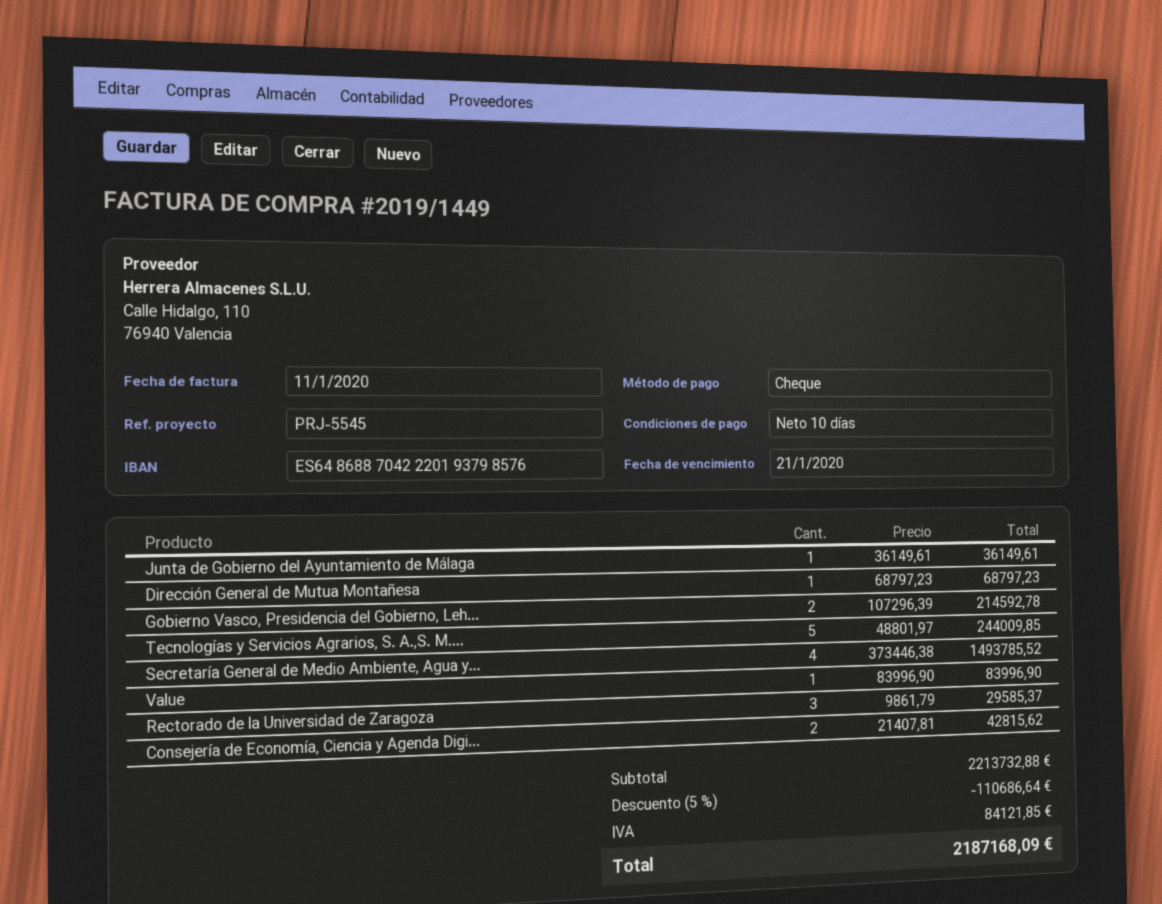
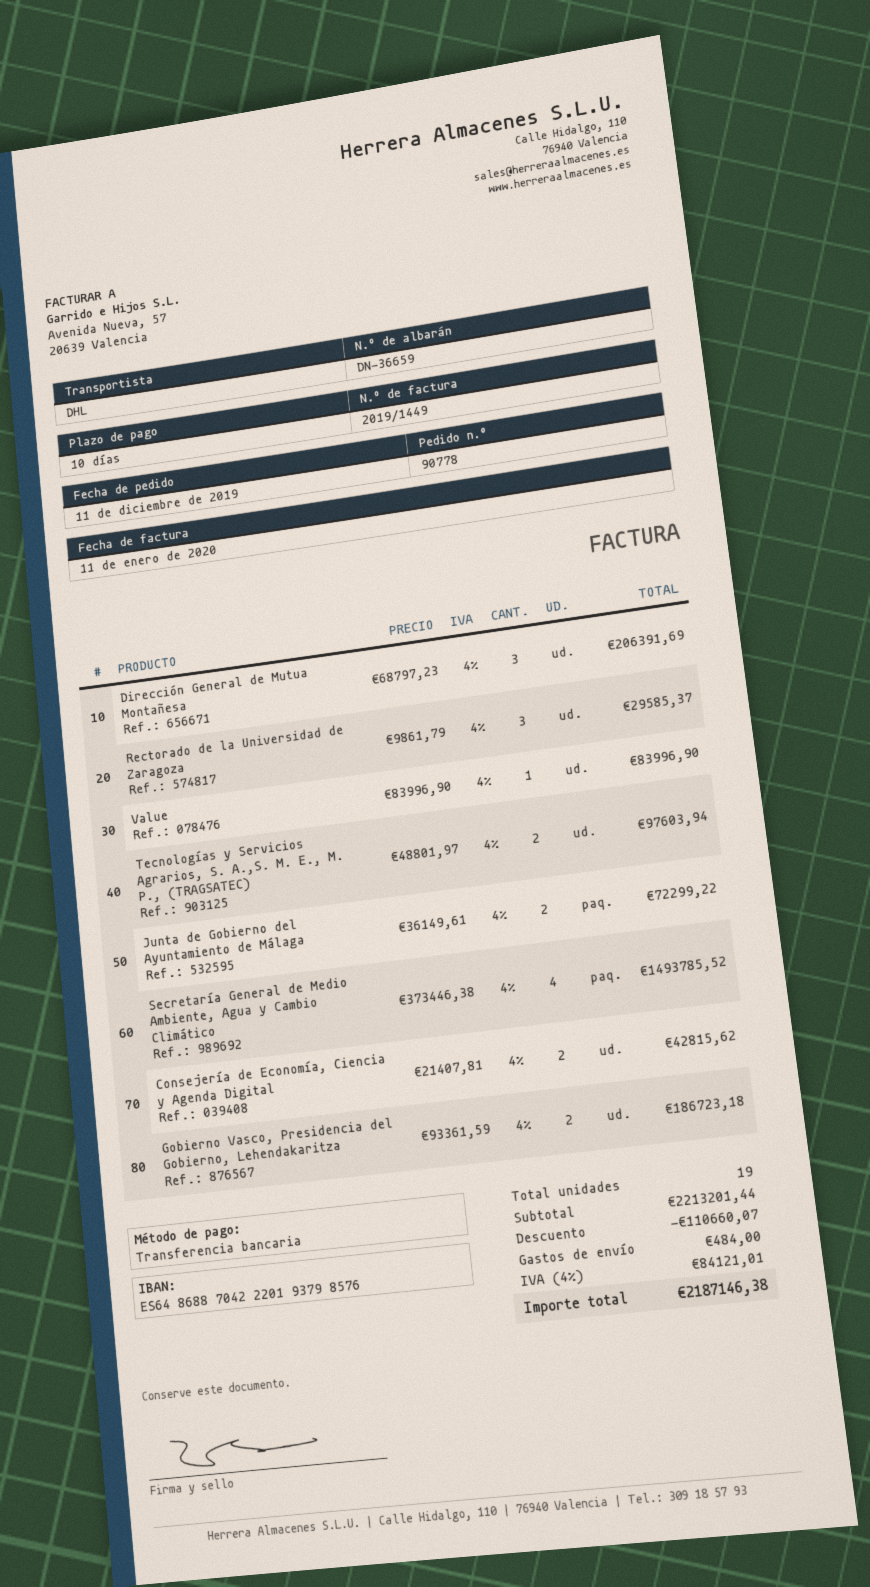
payment method: cheque -> bank transfer
Junta de Gobierno del Ayuntamiento de Málaga: 1 x 36149.61 = 36149.61 -> 2 x 36149.61 = 72299.22
Dirección General de Mutua Montañesa: 1 x 68797.23 = 68797.23 -> 3 x 68797.23 = 206391.69
Gobierno Vasco, Presidencia del Gobierno, Leh...: 2 x 107296.39 = 214592.78 -> 2 x 93361.59 = 186723.18
Tecnologías y Servicios Agrarios, S. A.,S. M....: 5 x 48801.97 = 244009.85 -> 2 x 48801.97 = 97603.94
subtotal: 2213732.88 -> 2213201.44
discount: 110686.64 -> 110660.07
shipping: none -> 484.00
tax: 84121.85 -> 84121.01
total: 2187168.09 -> 2187146.38

